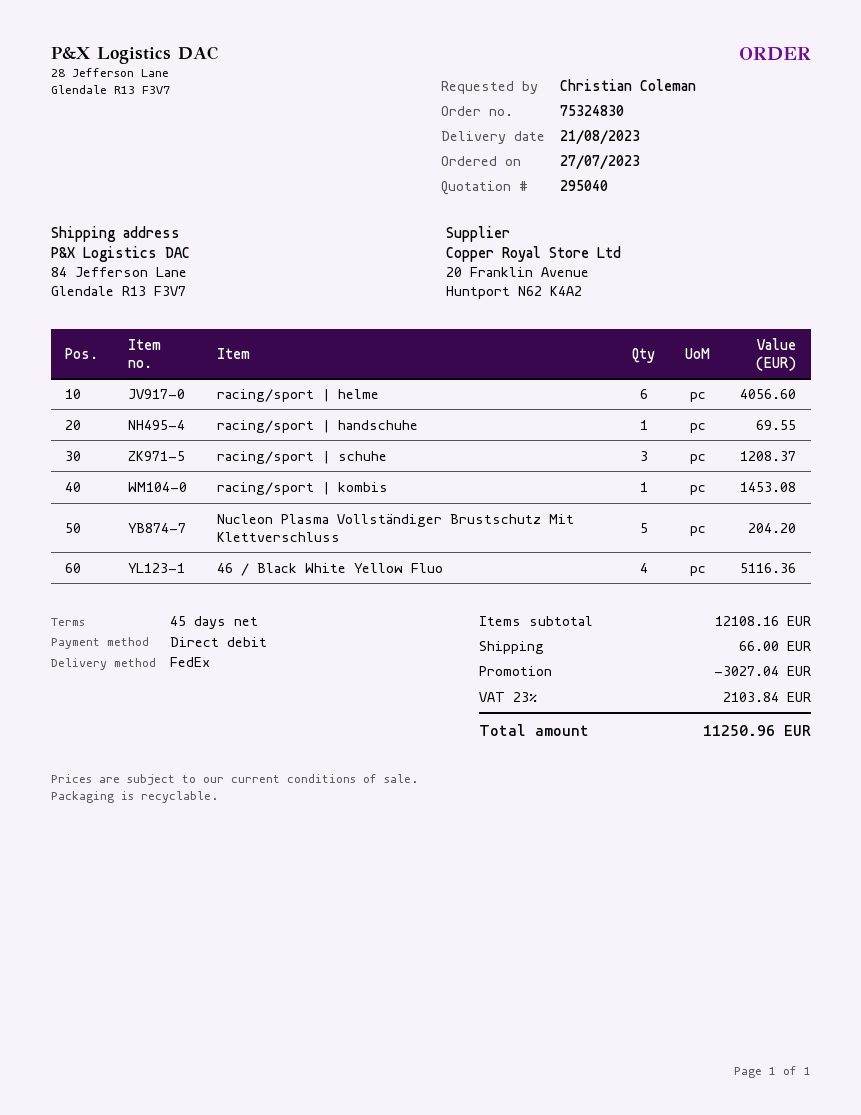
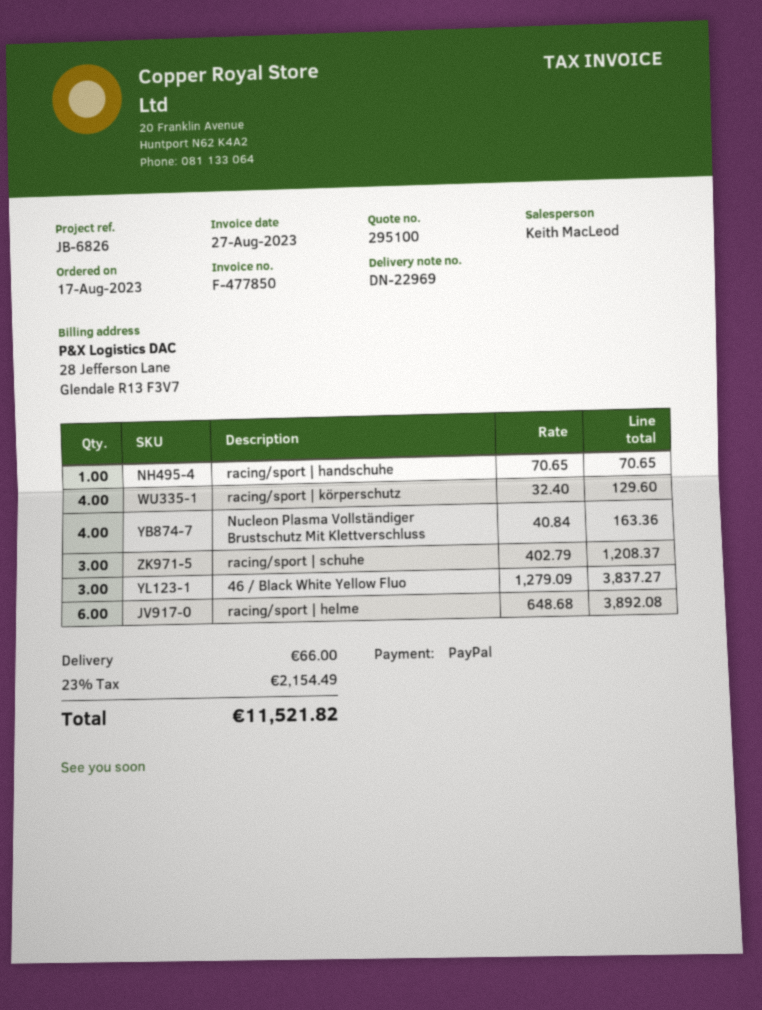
quote number: 295040 -> 295100
order date: 2023-07-27 -> 2023-08-17
payment method: direct debit -> PayPal
racing/sport | helme: 6 for 4056.60 -> 6 for 3892.08
racing/sport | handschuhe: 1 for 69.55 -> 1 for 70.65
racing/sport | kombis: 1 for 1453.08 -> none
Nucleon Plasma Vollständiger Brustschutz Mit Klettverschluss: 5 for 204.20 -> 4 for 163.36
46 / Black White Yellow Fluo: 4 for 5116.36 -> 3 for 3837.27
racing/sport | körperschutz: none -> 4 for 129.60
discount: 3027.04 -> none
tax: 23% = 2103.84 -> 23% = 2154.49
total: 11250.96 -> 11521.82

